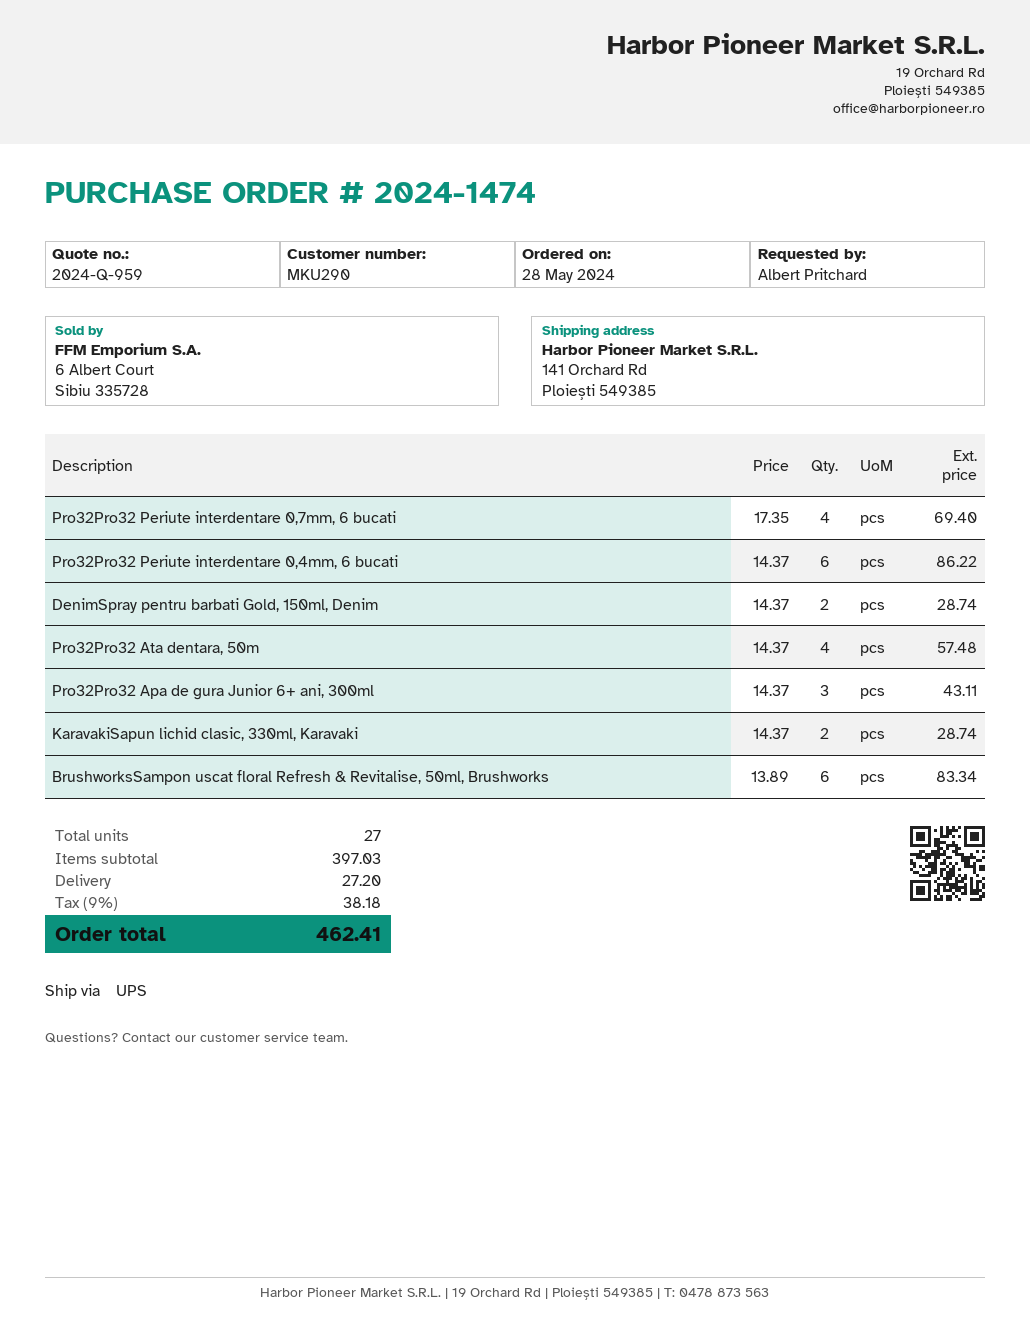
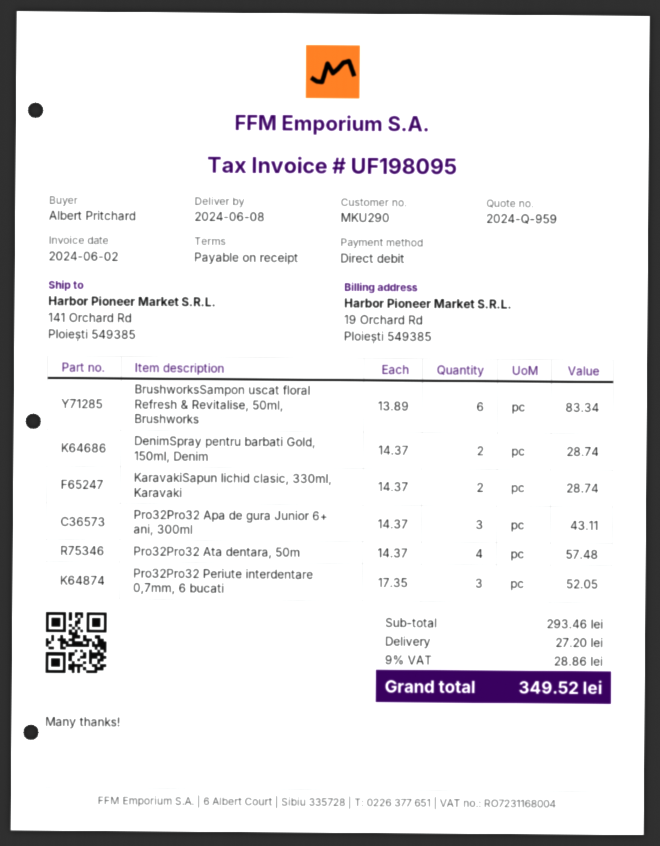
Pro32Pro32 Periute interdentare 0,7mm, 6 bucati: 4 x 17.35 = 69.40 -> 3 x 17.35 = 52.05
Pro32Pro32 Periute interdentare 0,4mm, 6 bucati: 6 x 14.37 = 86.22 -> none
subtotal: 397.03 -> 293.46
tax: 9% = 38.18 -> 9% = 28.86
total: 462.41 -> 349.52

